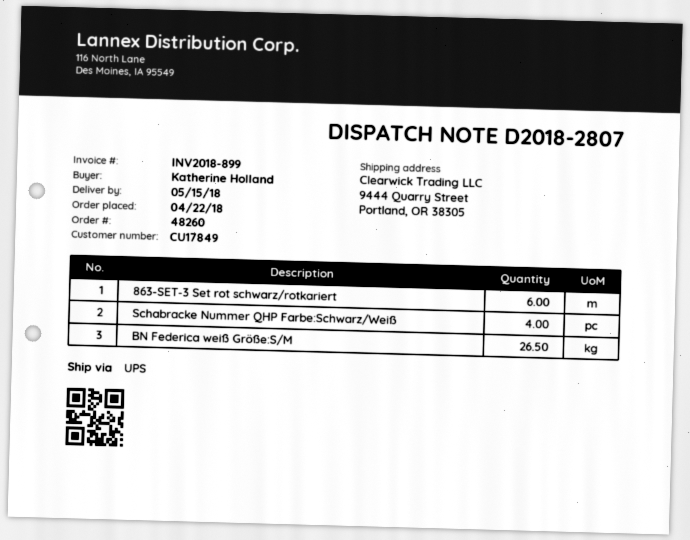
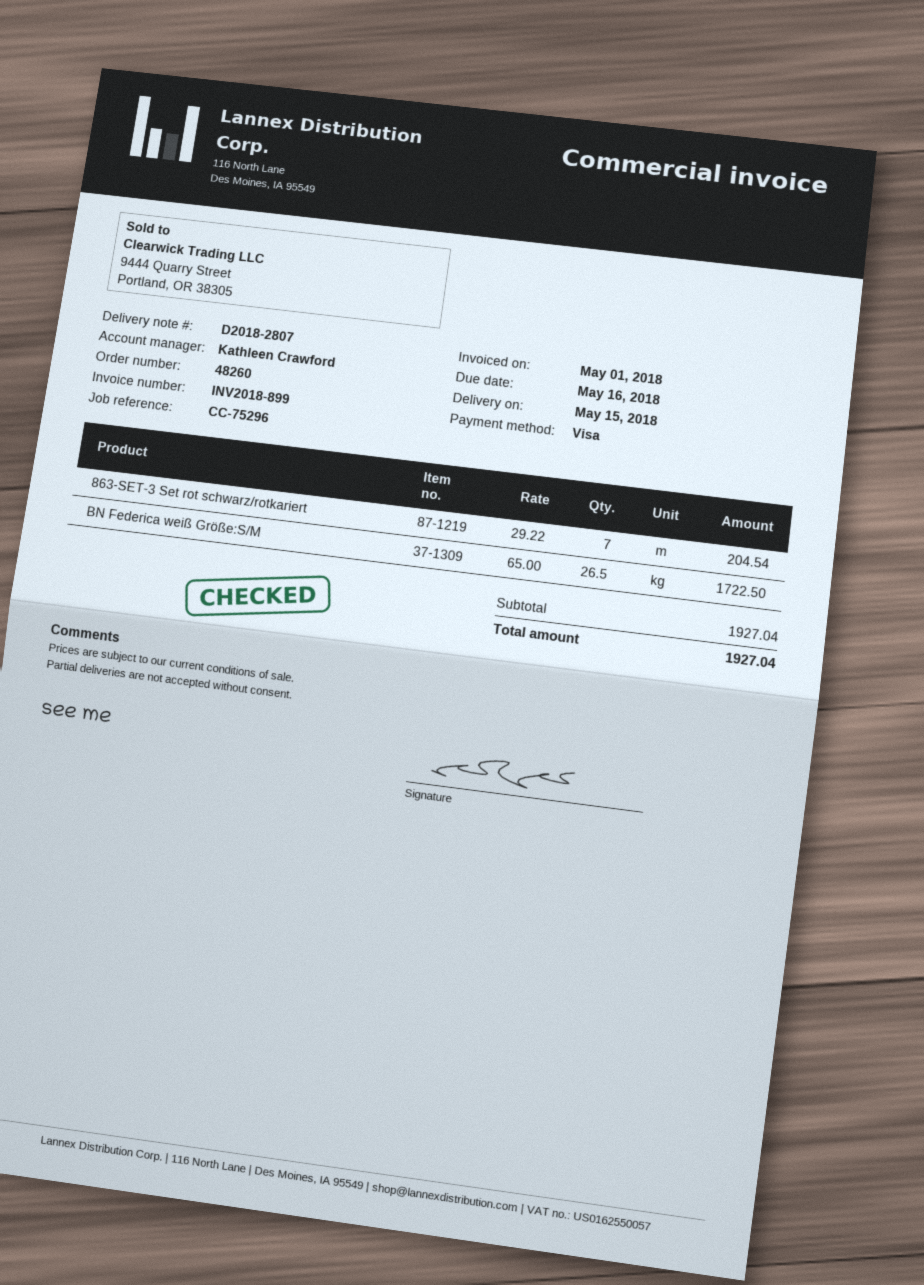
863-SET-3 Set rot schwarz/rotkariert: 6 -> 7
Schabracke Nummer QHP Farbe:Schwarz/Weiß: 4 -> none

